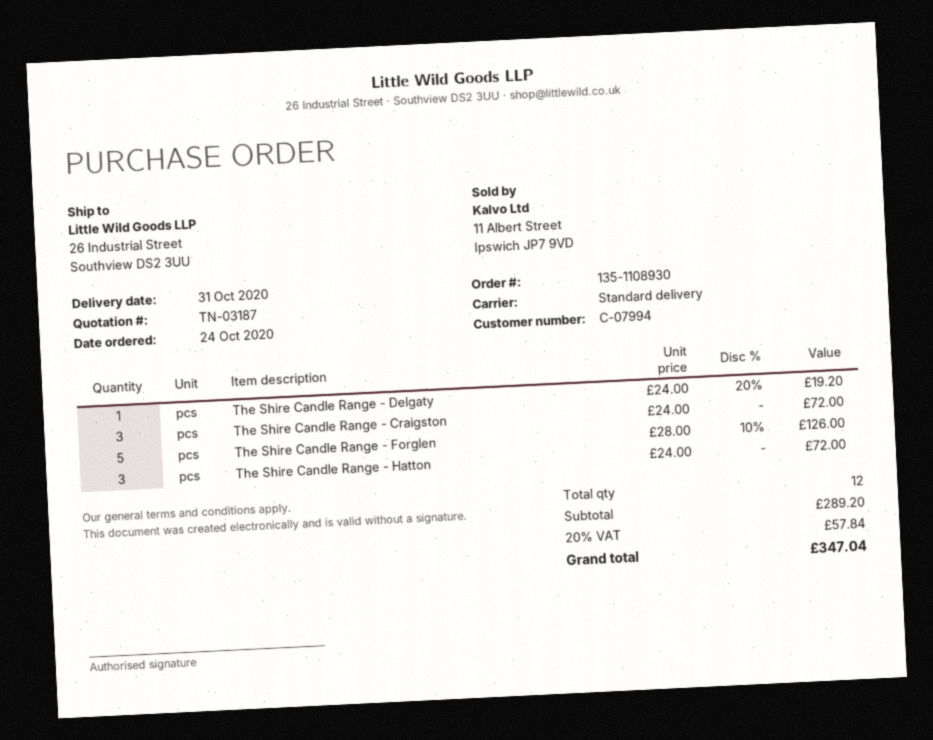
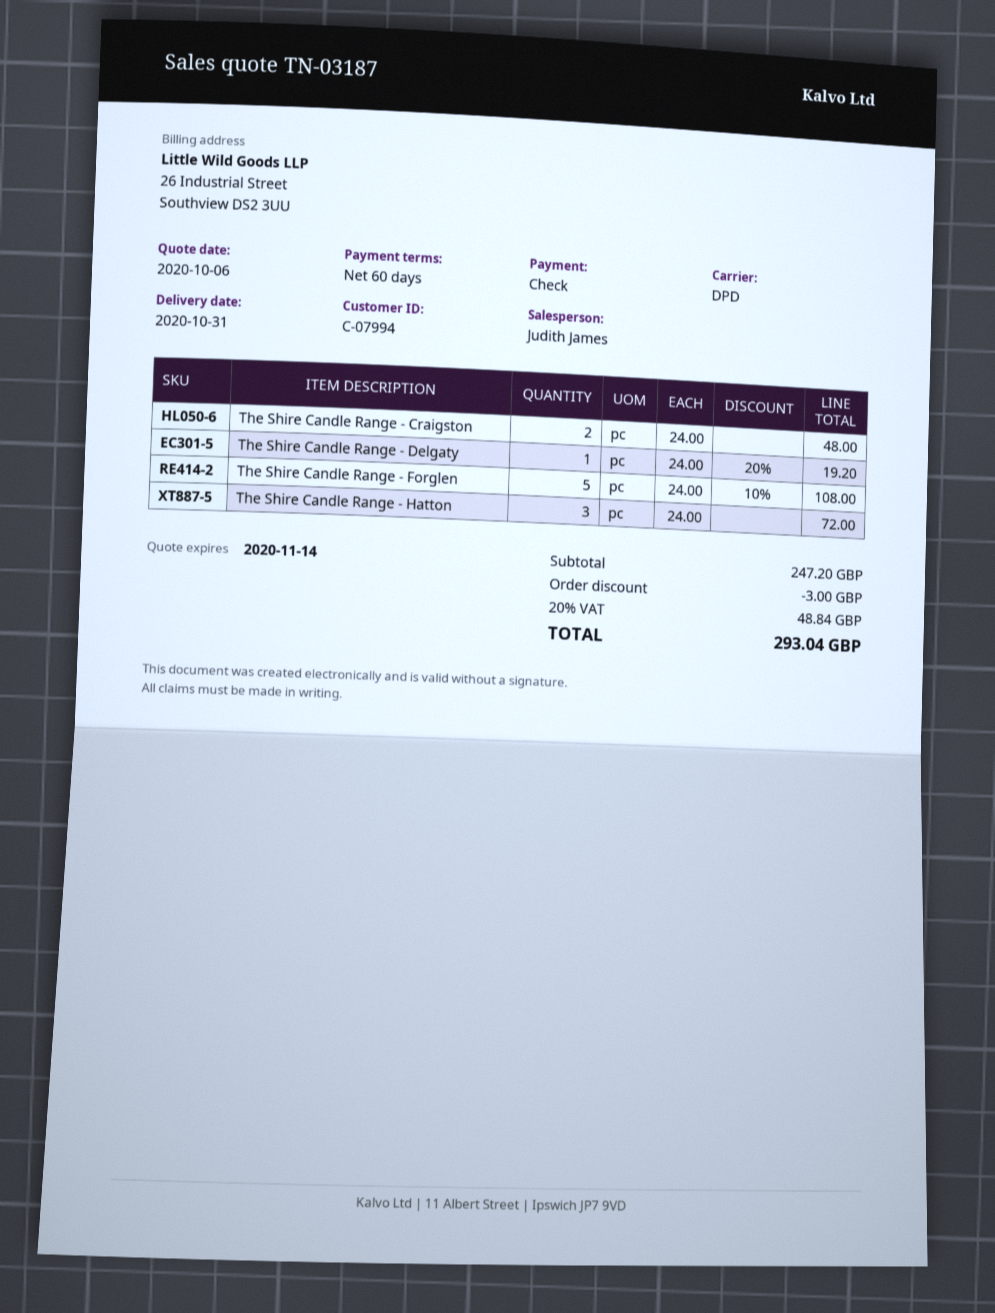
shipping method: standard -> DPD
The Shire Candle Range - Craigston: 3 x 24.00 = 72.00 -> 2 x 24.00 = 48.00
The Shire Candle Range - Forglen: 5 x 28.00 - 10% = 126.00 -> 5 x 24.00 - 10% = 108.00
subtotal: 289.20 -> 247.20
discount: none -> 3.00
tax: 20% = 57.84 -> 20% = 48.84
total: 347.04 -> 293.04

